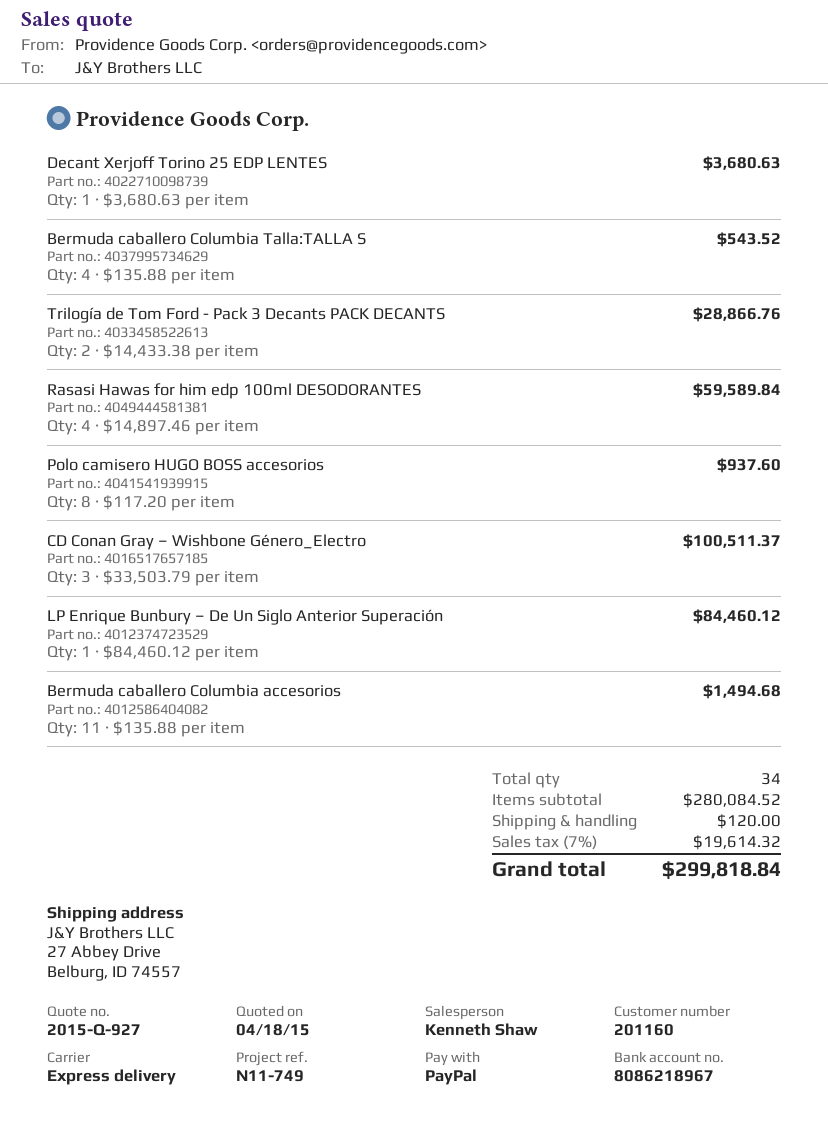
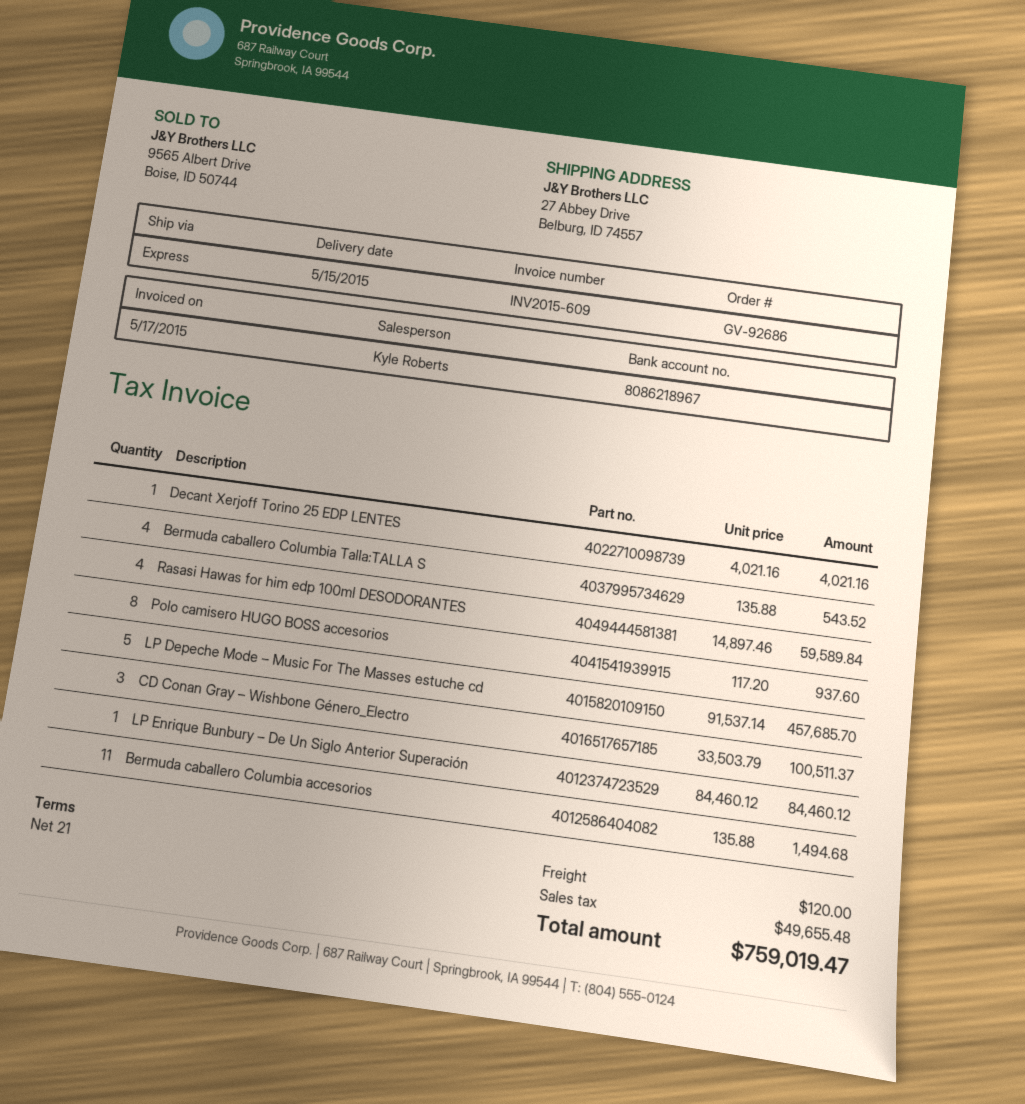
sales rep: Kenneth Shaw -> Kyle Roberts
Decant Xerjoff Torino 25 EDP LENTES: 1 x 3680.63 = 3680.63 -> 1 x 4021.16 = 4021.16
Trilogía de Tom Ford - Pack 3 Decants PACK DECANTS: 2 x 14433.38 = 28866.76 -> none
LP Depeche Mode – Music For The Masses estuche cd: none -> 5 x 91537.14 = 457685.70
tax: 19614.32 -> 49655.48
total: 299818.84 -> 759019.47

